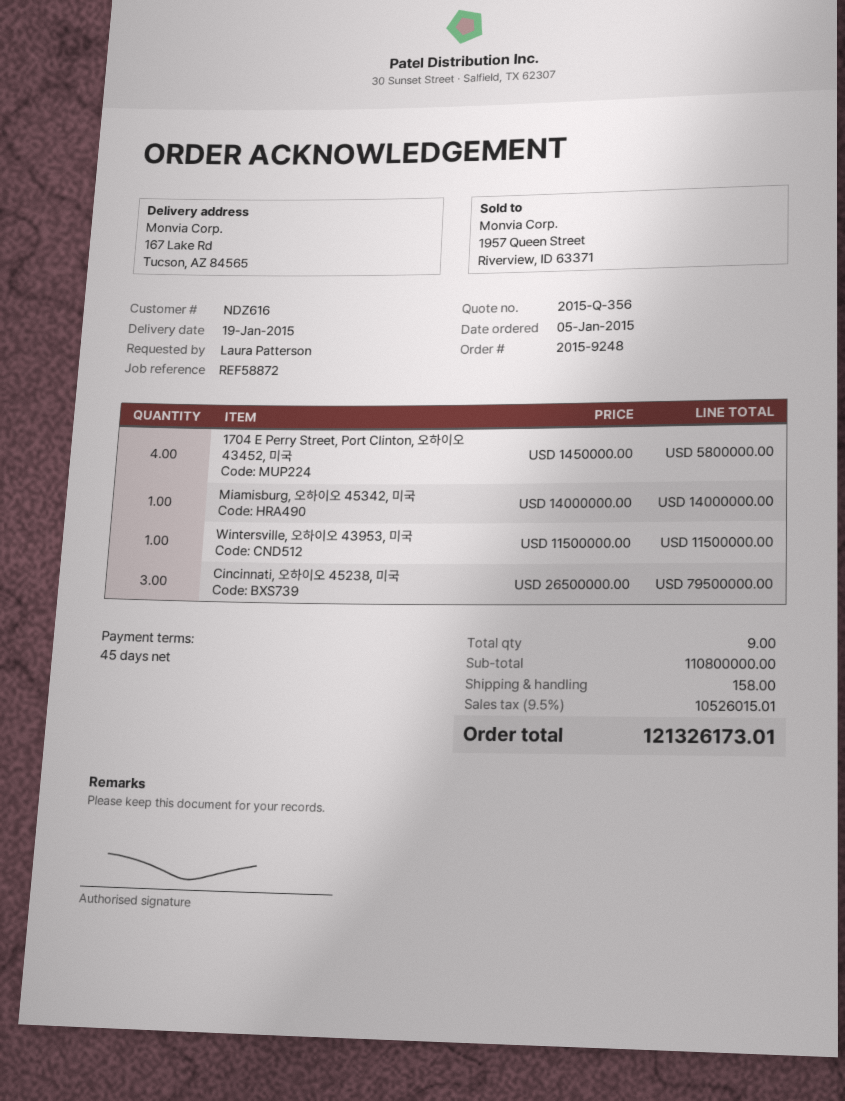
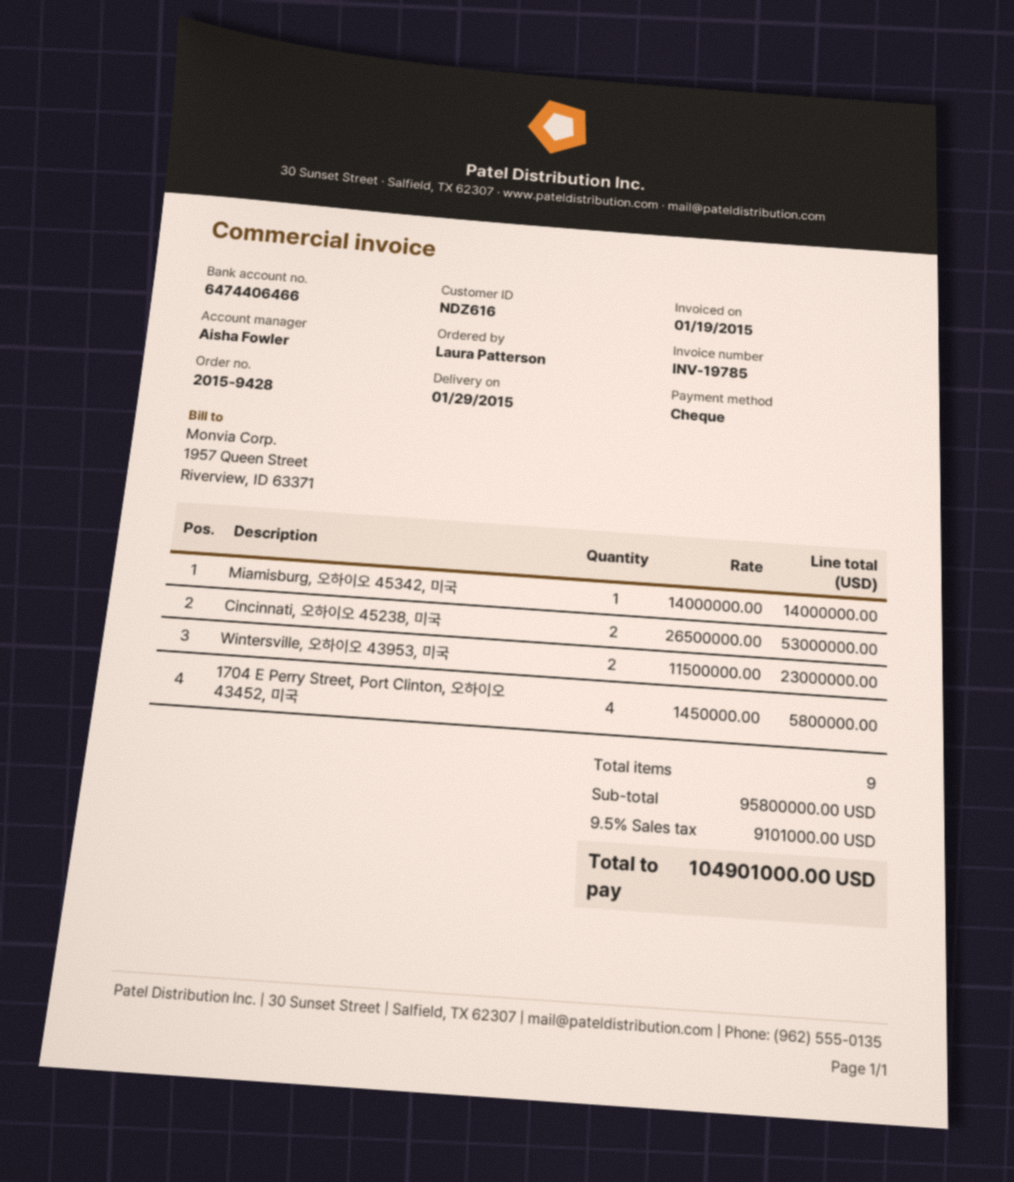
order number: 2015-9248 -> 2015-9428
delivery date: 2015-01-19 -> 2015-01-29
Wintersville, 오하이오 43953, 미국: 1 x 11500000.00 = 11500000.00 -> 2 x 11500000.00 = 23000000.00
Cincinnati, 오하이오 45238, 미국: 3 x 26500000.00 = 79500000.00 -> 2 x 26500000.00 = 53000000.00
subtotal: 110800000.00 -> 95800000.00
shipping: 158.00 -> none
tax: 9.5% = 10526015.01 -> 9.5% = 9101000.00
total: 121326173.01 -> 104901000.00

